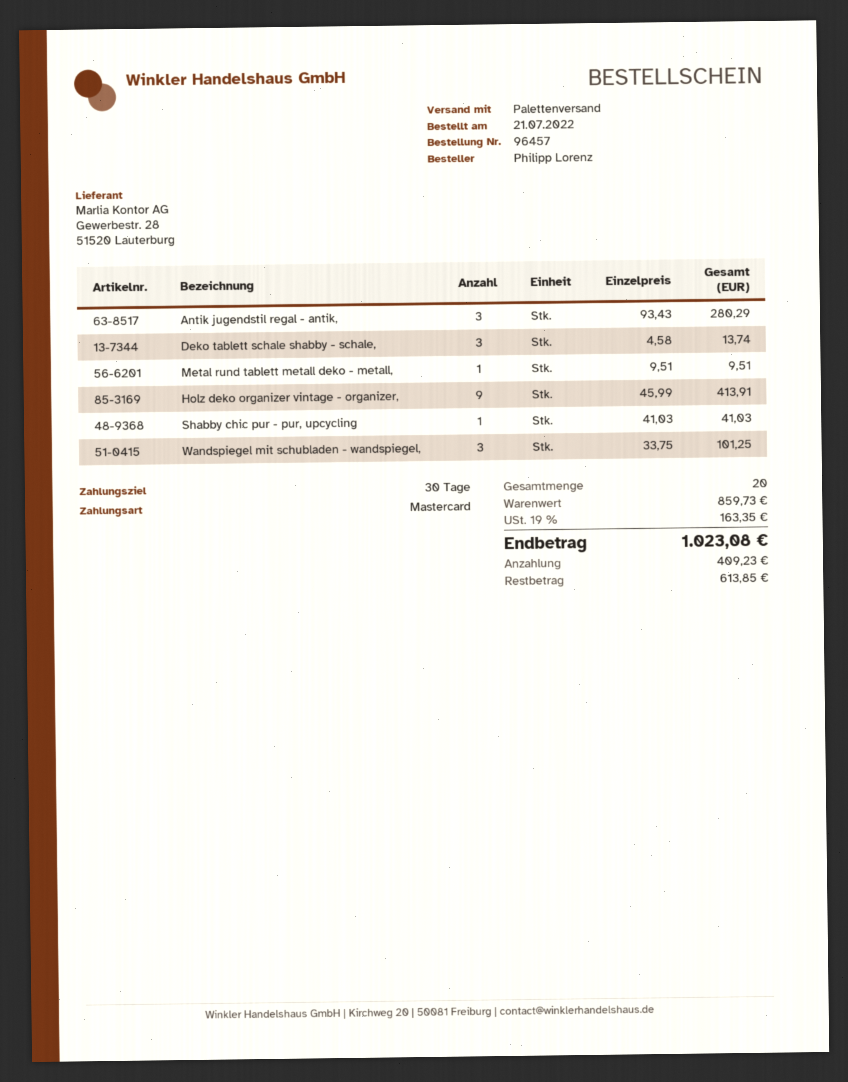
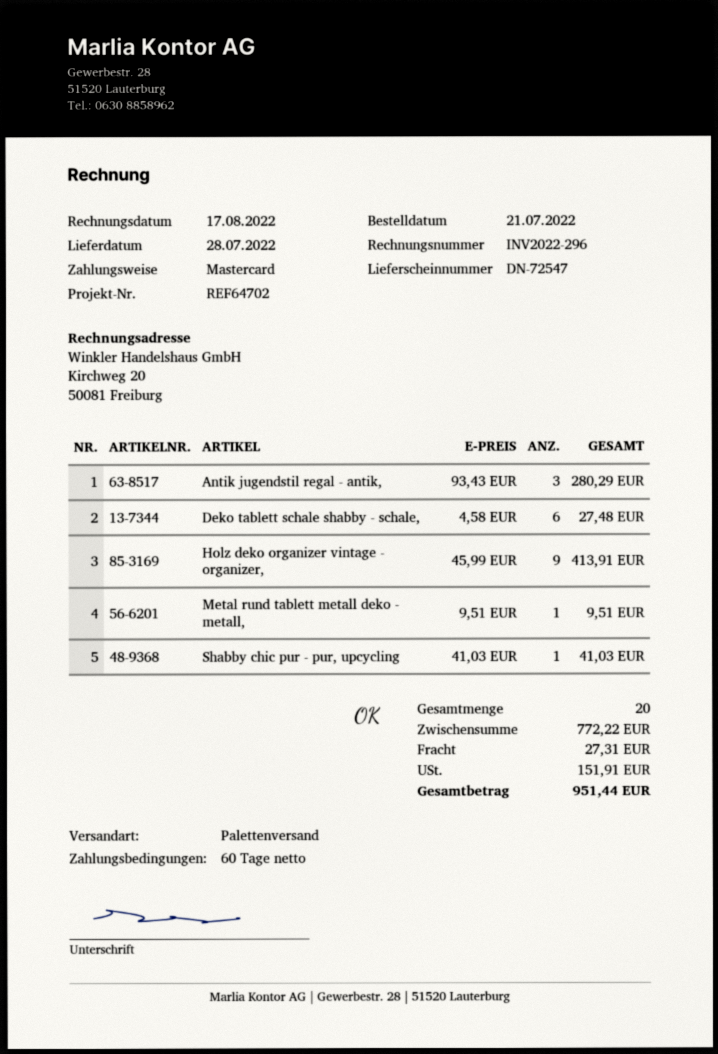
payment terms: 30 days -> 60 days
Deko tablett schale shabby - schale,: 3 x 4.58 = 13.74 -> 6 x 4.58 = 27.48
Wandspiegel mit schubladen - wandspiegel,: 3 x 33.75 = 101.25 -> none
subtotal: 859.73 -> 772.22
shipping: none -> 27.31
tax: 163.35 -> 151.91
total: 1023.08 -> 951.44

